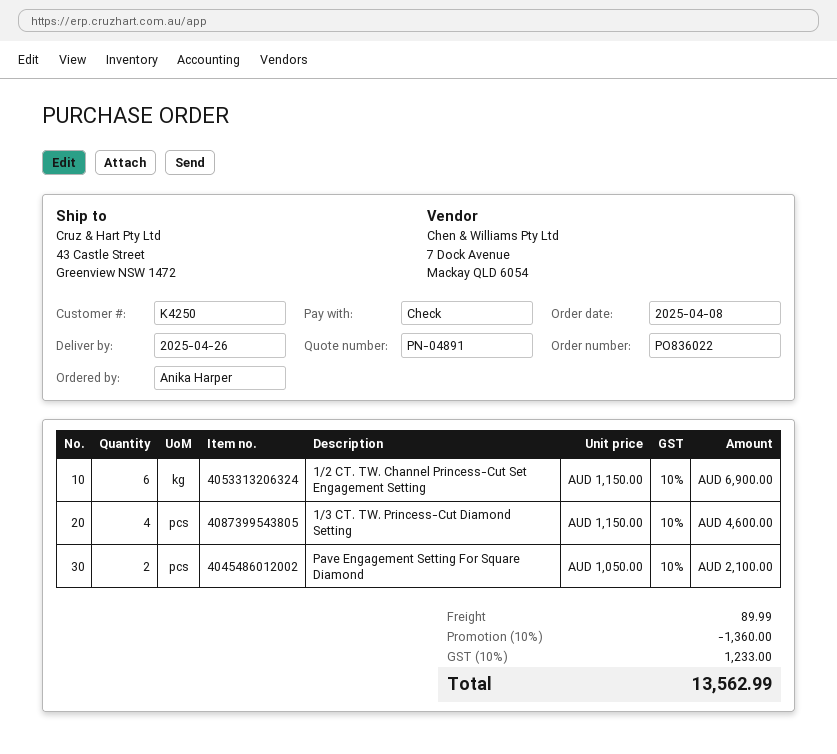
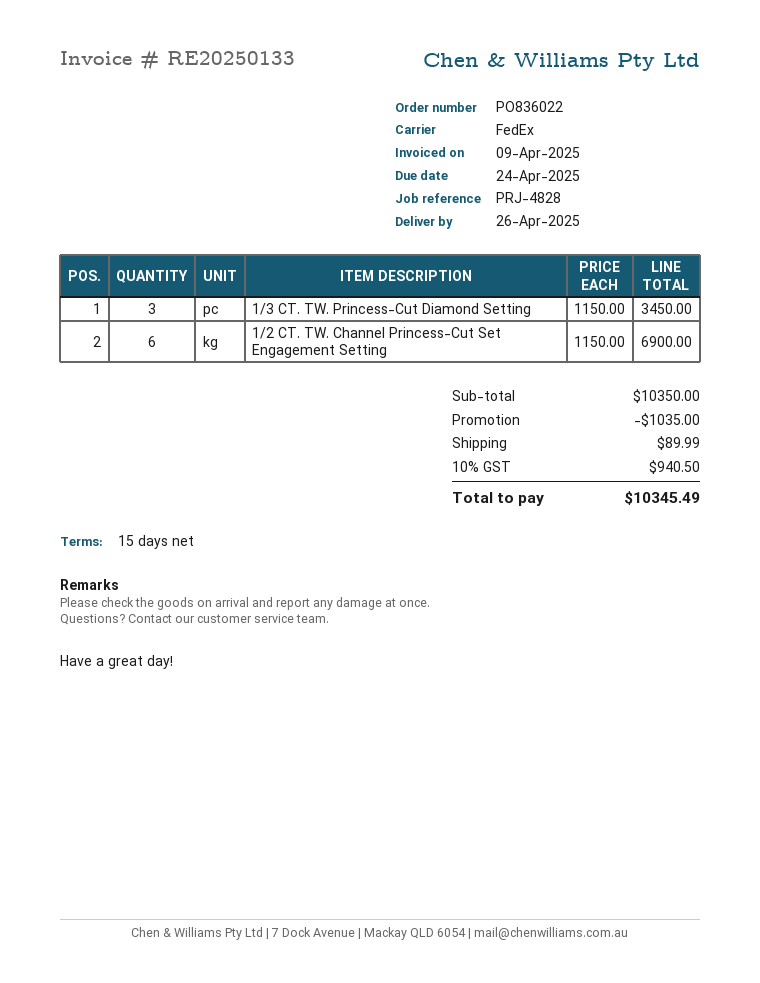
1/3 CT. TW. Princess-Cut Diamond Setting: 4 x 1150.00 = 4600.00 -> 3 x 1150.00 = 3450.00
Pave Engagement Setting For Square Diamond: 2 x 1050.00 = 2100.00 -> none
discount: 1360.00 -> 1035.00
tax: 10% = 1233.00 -> 10% = 940.50
total: 13562.99 -> 10345.49

